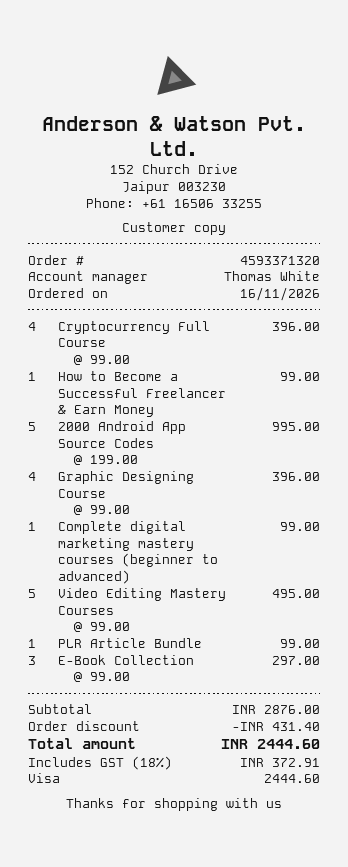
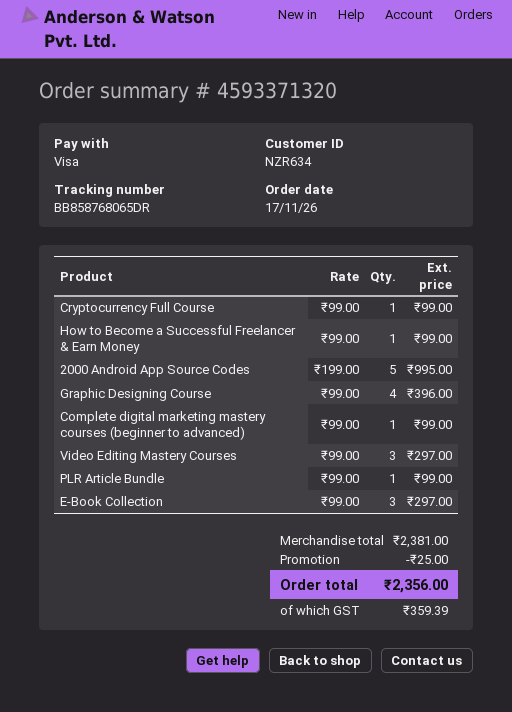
order date: 2026-11-16 -> 2026-11-17
Cryptocurrency Full Course: 4 x 99.00 = 396.00 -> 1 x 99.00 = 99.00
Video Editing Mastery Courses: 5 x 99.00 = 495.00 -> 3 x 99.00 = 297.00
subtotal: 2876.00 -> 2381.00
discount: 431.40 -> 25.00
tax: 372.91 -> 359.39
total: 2444.60 -> 2356.00

